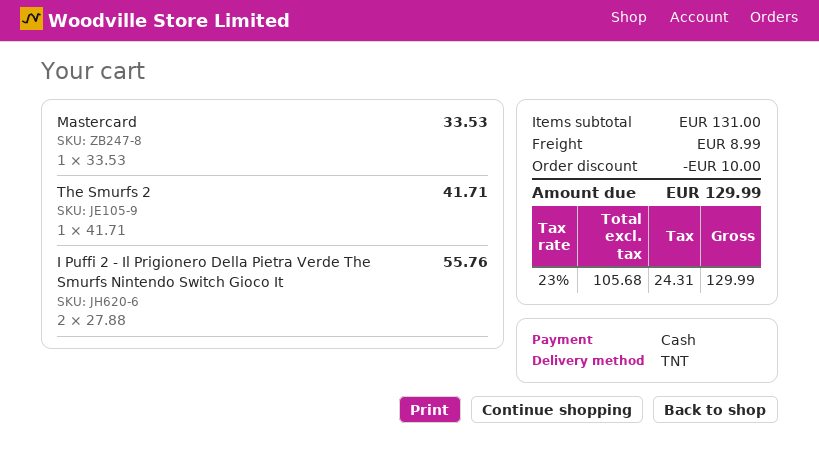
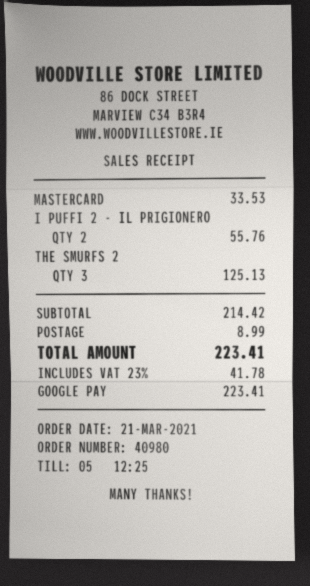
payment method: cash -> Google Pay
The Smurfs 2: 1 for 41.71 -> 3 for 125.13
subtotal: 131.00 -> 214.42
discount: 10.00 -> none
tax: 23% = 24.31 -> 23% = 41.78
total: 129.99 -> 223.41

